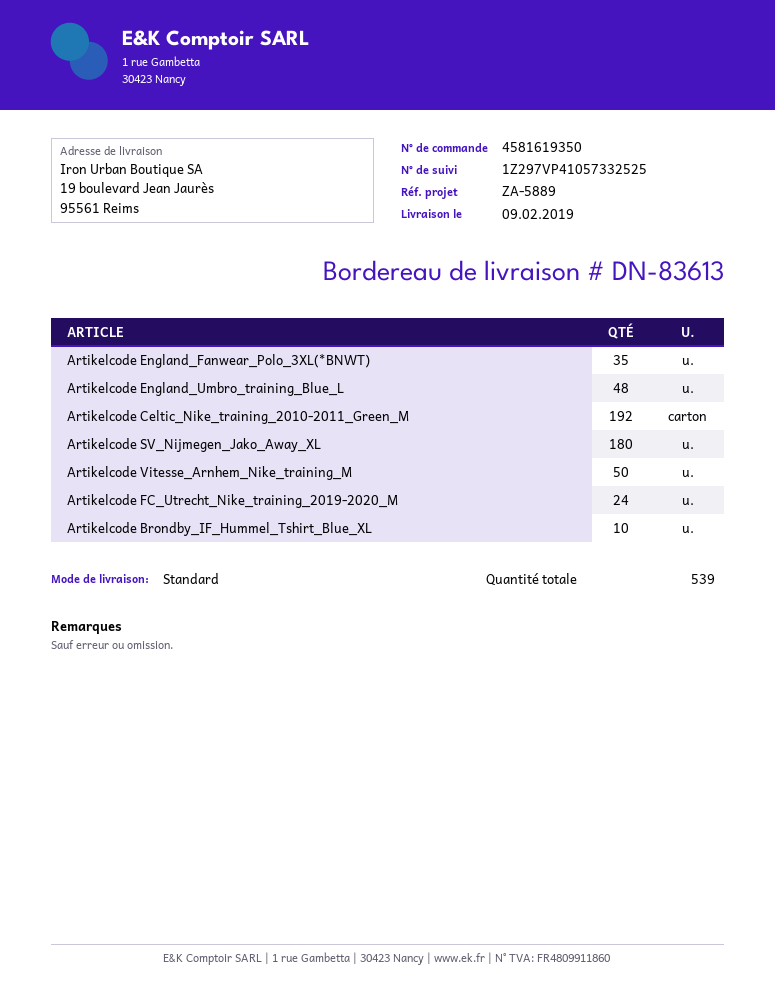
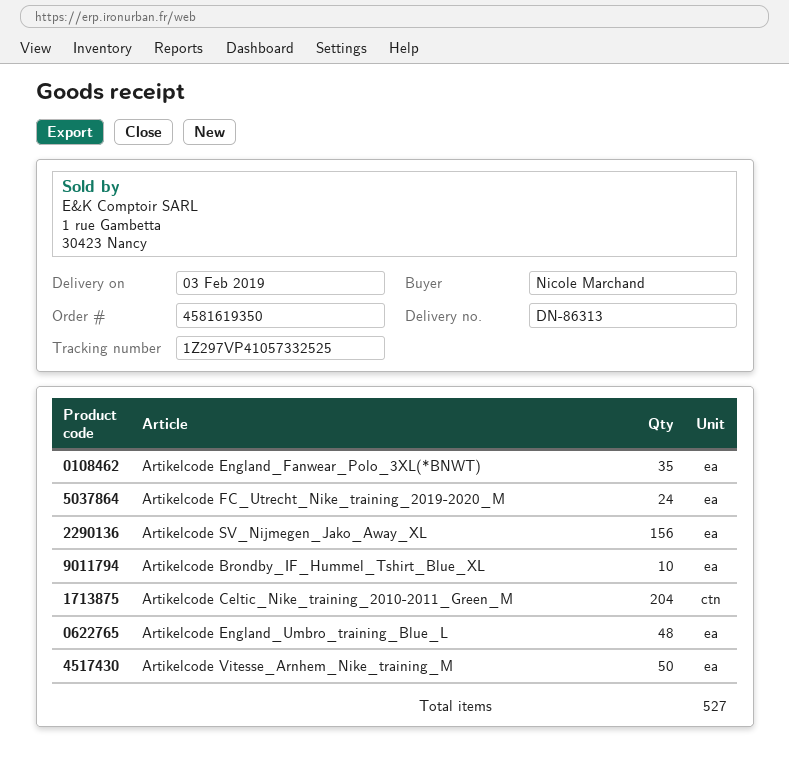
delivery note number: DN-83613 -> DN-86313
delivery date: 2019-02-09 -> 2019-02-03
Artikelcode Celtic_Nike_training_2010-2011_Green_M: 192 -> 204
Artikelcode SV_Nijmegen_Jako_Away_XL: 180 -> 156
total quantity: 539 -> 527

